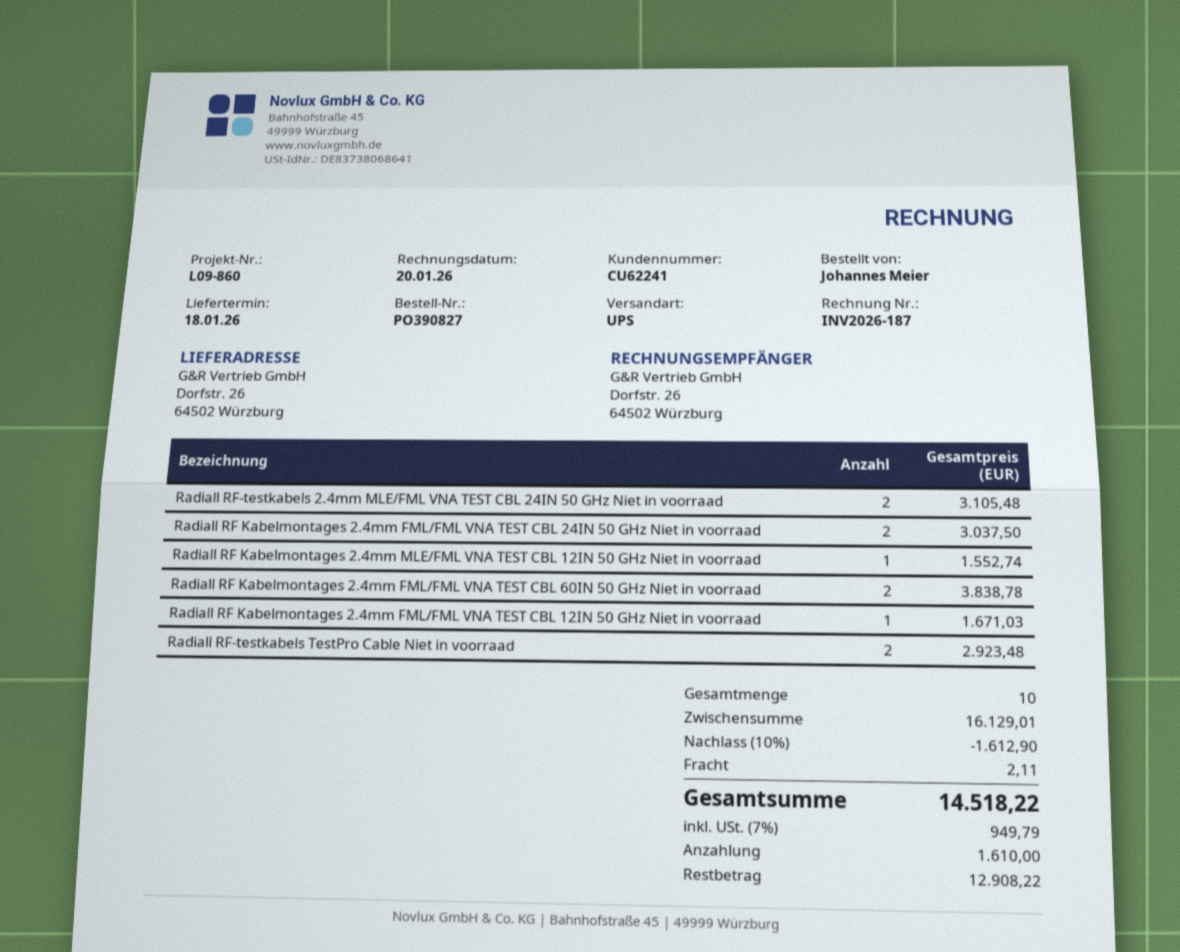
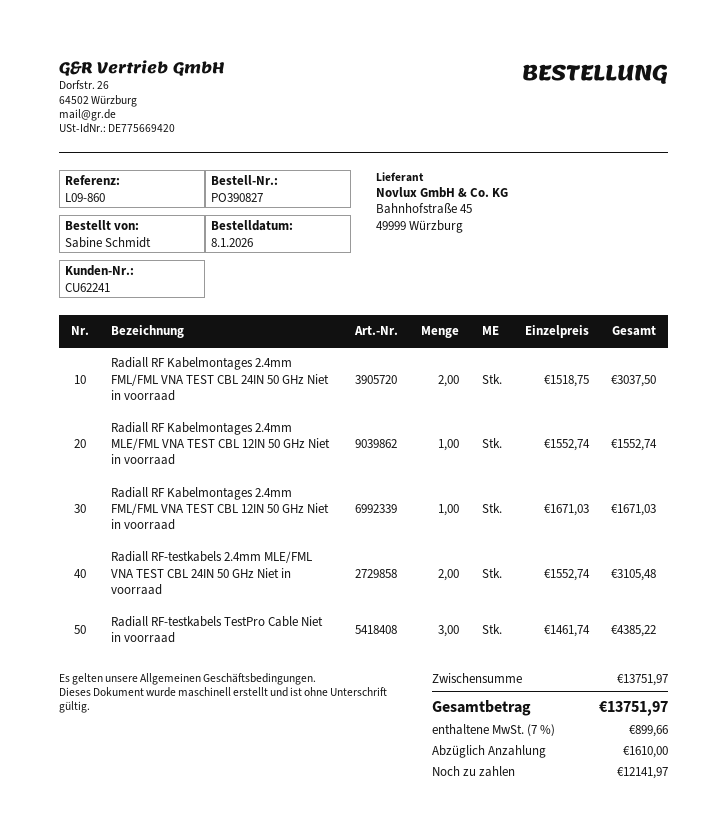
ordered by: Johannes Meier -> Sabine Schmidt
Radiall RF Kabelmontages 2.4mm FML/FML VNA TEST CBL 60IN 50 GHz Niet in voorraad: 2 for 3838.78 -> none
Radiall RF-testkabels TestPro Cable Niet in voorraad: 2 for 2923.48 -> 3 for 4385.22
subtotal: 16129.01 -> 13751.97
discount: 10% = 1612.90 -> none
shipping: 2.11 -> none
tax: 7% = 949.79 -> 7% = 899.66
total: 14518.22 -> 13751.97
balance: 12908.22 -> 12141.97

